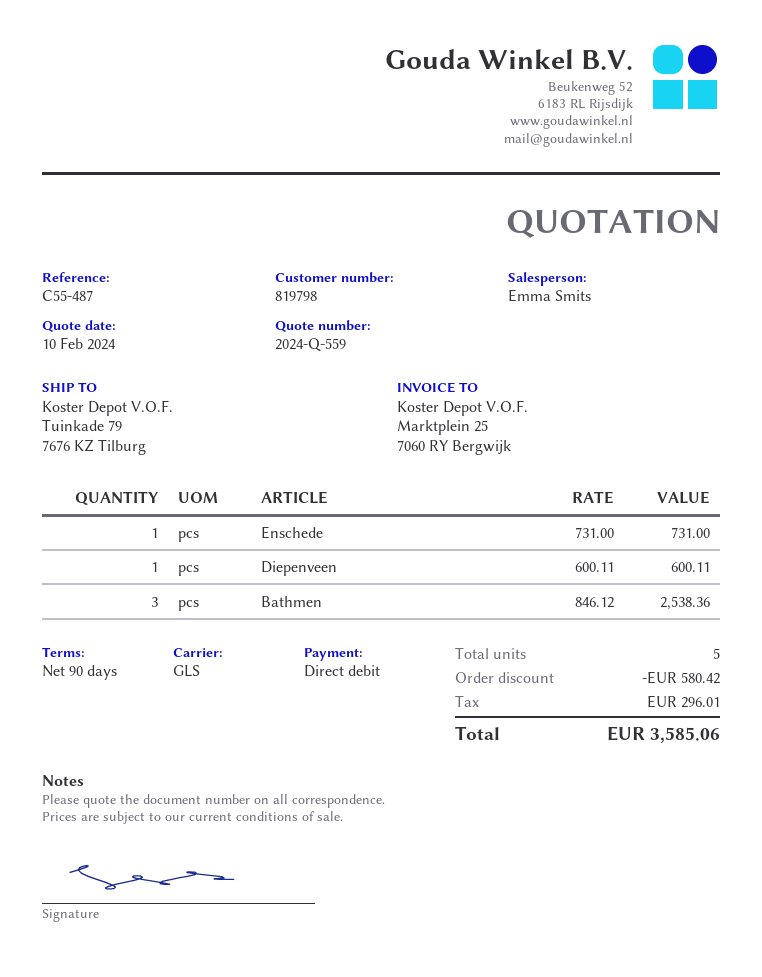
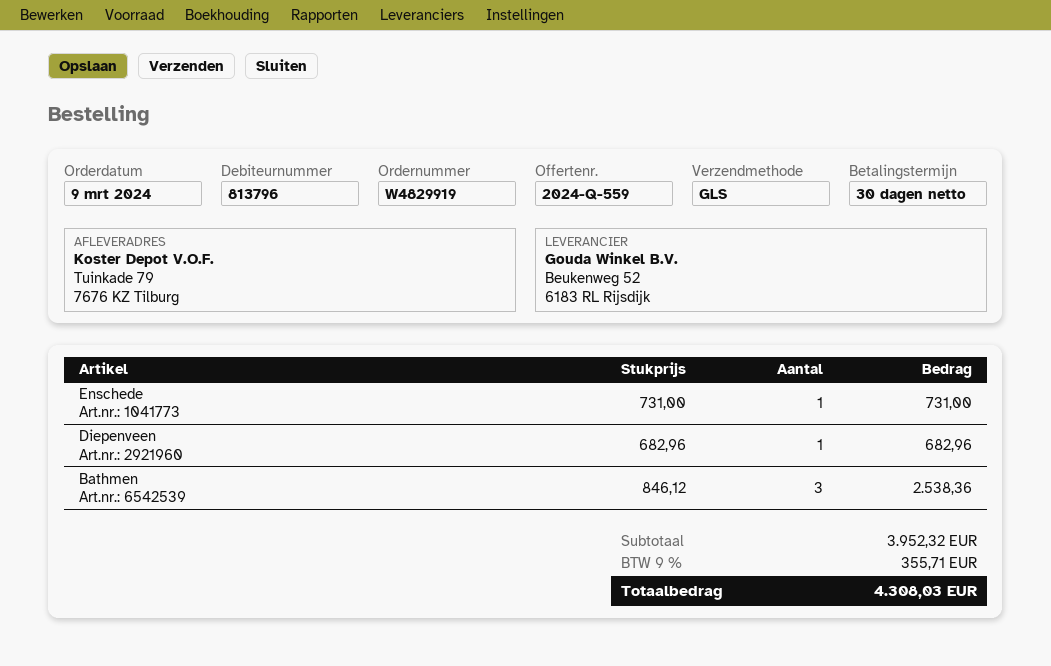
payment terms: 90 days -> 30 days
customer number: 819798 -> 813796
Diepenveen: 1 x 600.11 = 600.11 -> 1 x 682.96 = 682.96
discount: 580.42 -> none
tax: 296.01 -> 355.71
total: 3585.06 -> 4308.03

